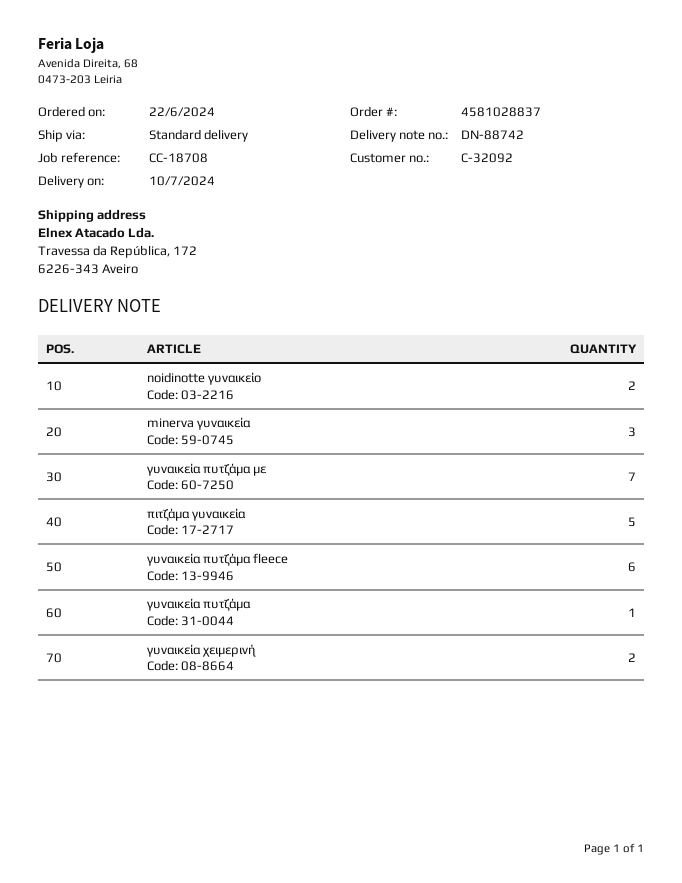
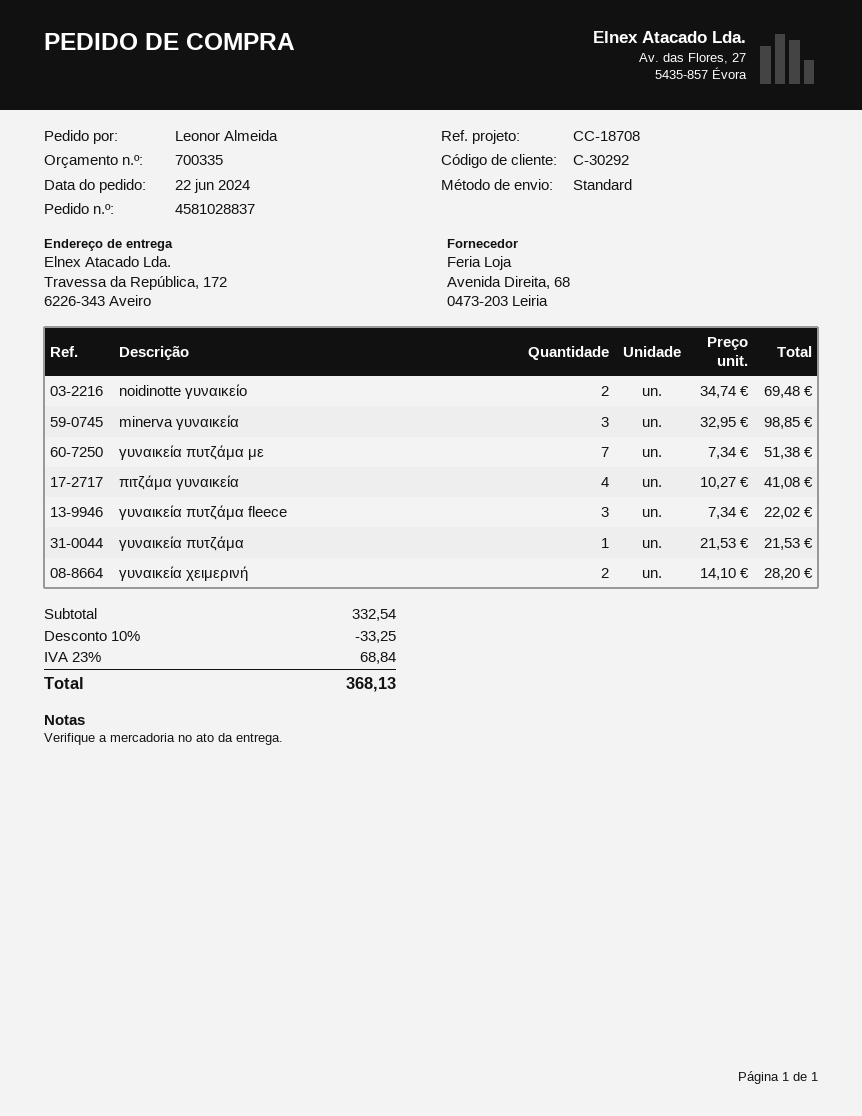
customer number: C-32092 -> C-30292
πιτζάμα γυναικεία: 5 -> 4
γυναικεία πυτζάμα fleece: 6 -> 3

